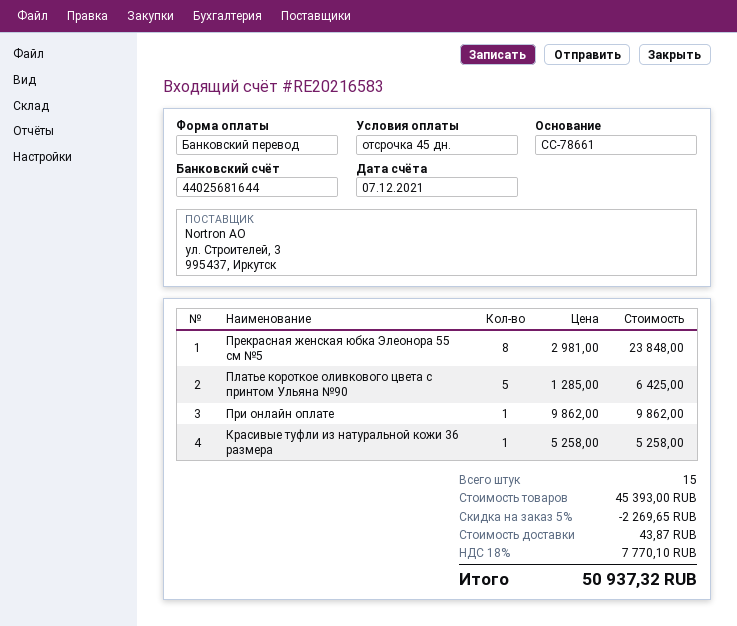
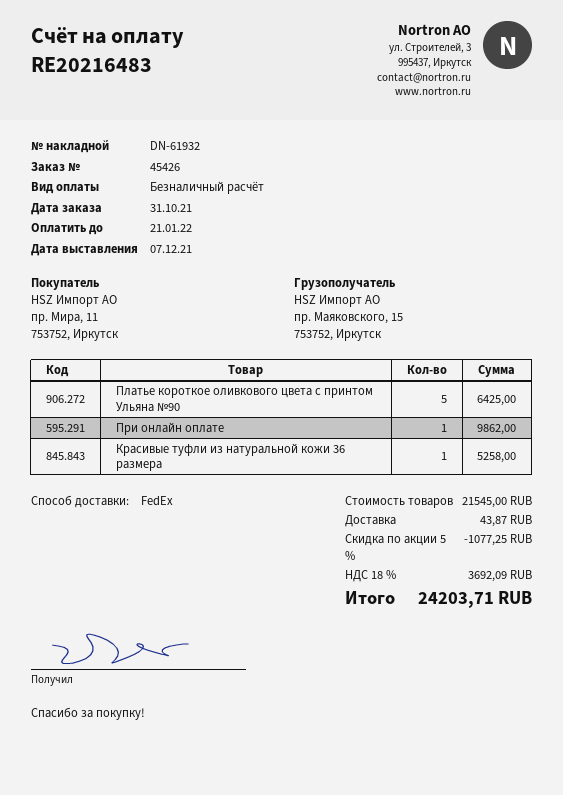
invoice number: RE20216583 -> RE20216483
Прекрасная женская юбка Элеонора 55 см №5: 8 for 23848.00 -> none
subtotal: 45393.00 -> 21545.00
discount: 5% = 2269.65 -> 5% = 1077.25
tax: 18% = 7770.10 -> 18% = 3692.09
total: 50937.32 -> 24203.71

